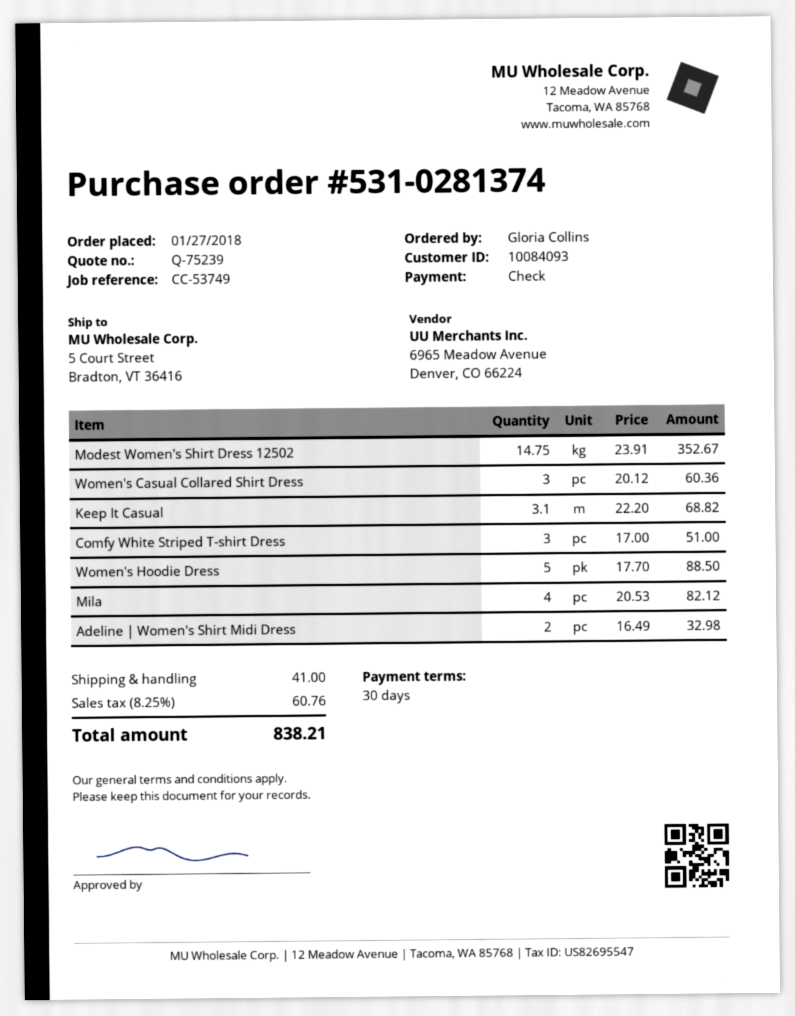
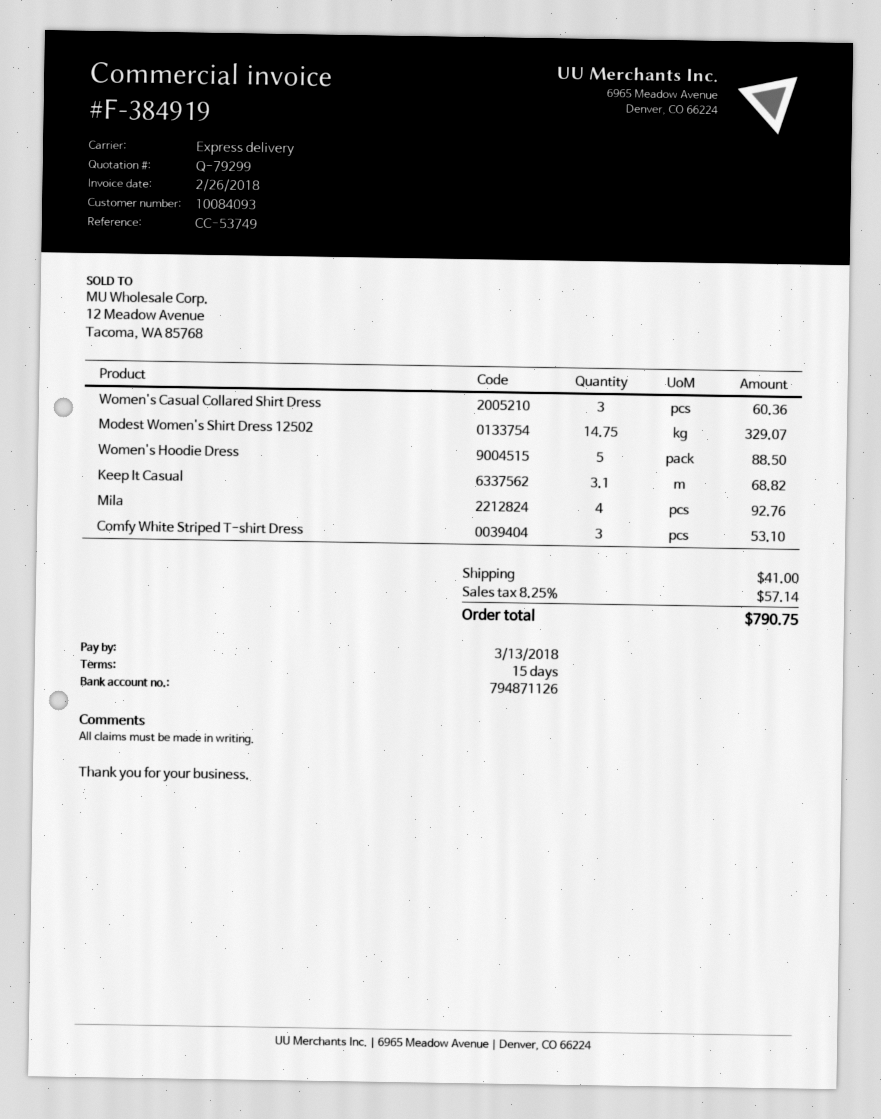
quote number: Q-75239 -> Q-79299
payment terms: 30 days -> 15 days
Modest Women's Shirt Dress 12502: 14.75 for 352.67 -> 14.75 for 329.07
Comfy White Striped T-shirt Dress: 3 for 51.00 -> 3 for 53.10
Mila: 4 for 82.12 -> 4 for 92.76
Adeline | Women's Shirt Midi Dress: 2 for 32.98 -> none
tax: 8.25% = 60.76 -> 8.25% = 57.14
total: 838.21 -> 790.75

